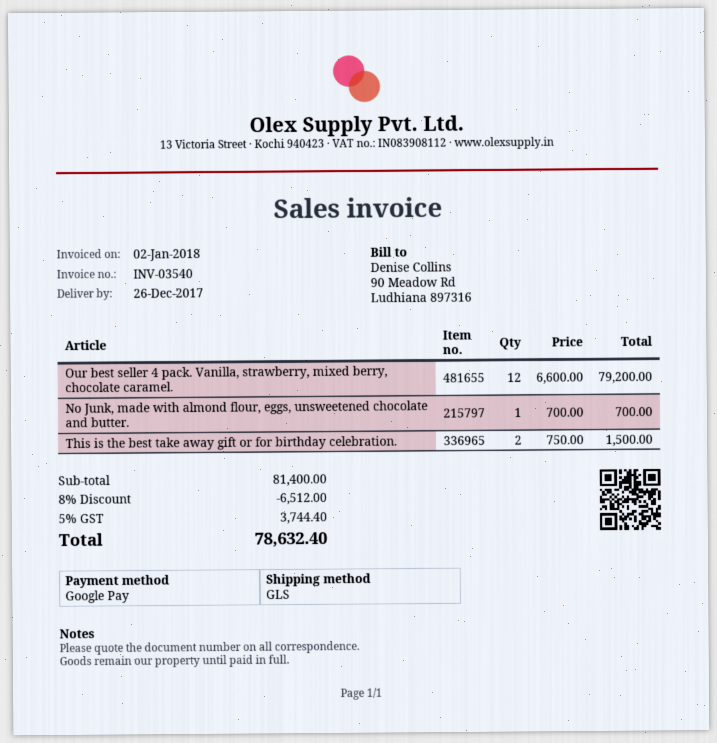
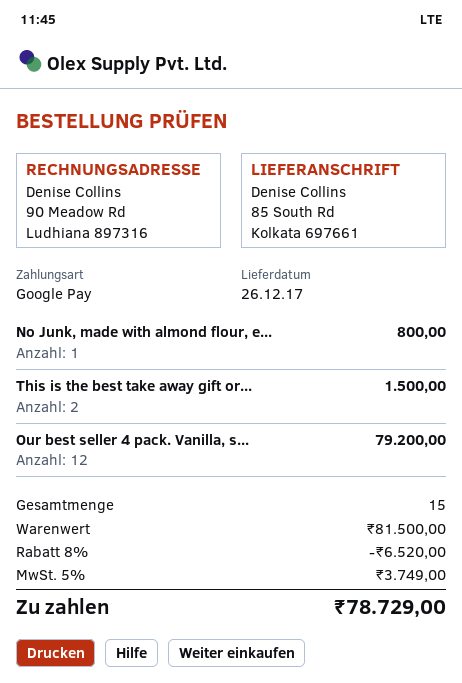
No Junk, made with almond flour, eggs, unsweetened chocolate and butter.: 1 for 700.00 -> 1 for 800.00
subtotal: 81400.00 -> 81500.00
discount: 8% = 6512.00 -> 8% = 6520.00
tax: 5% = 3744.40 -> 5% = 3749.00
total: 78632.40 -> 78729.00

